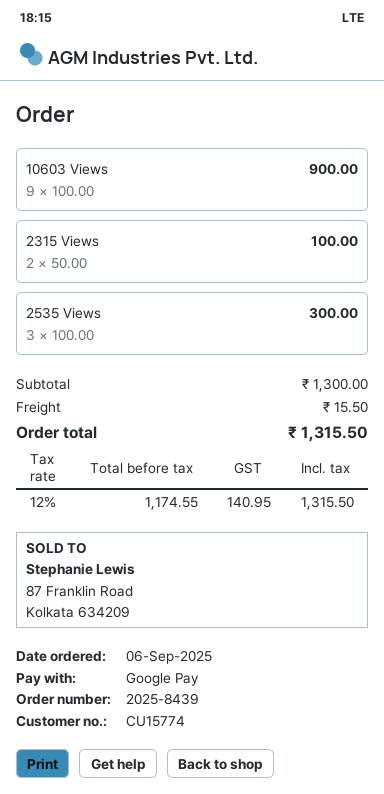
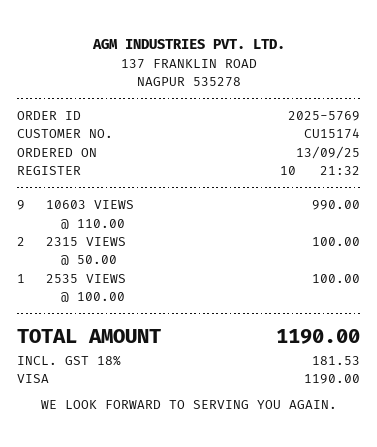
order number: 2025-8439 -> 2025-5769
order date: 2025-09-06 -> 2025-09-13
customer number: CU15774 -> CU15174
payment method: Google Pay -> Visa
10603 Views: 9 x 100.00 = 900.00 -> 9 x 110.00 = 990.00
2535 Views: 3 x 100.00 = 300.00 -> 1 x 100.00 = 100.00
shipping: 15.50 -> none
tax: 12% = 140.95 -> 18% = 181.53
total: 1315.50 -> 1190.00

